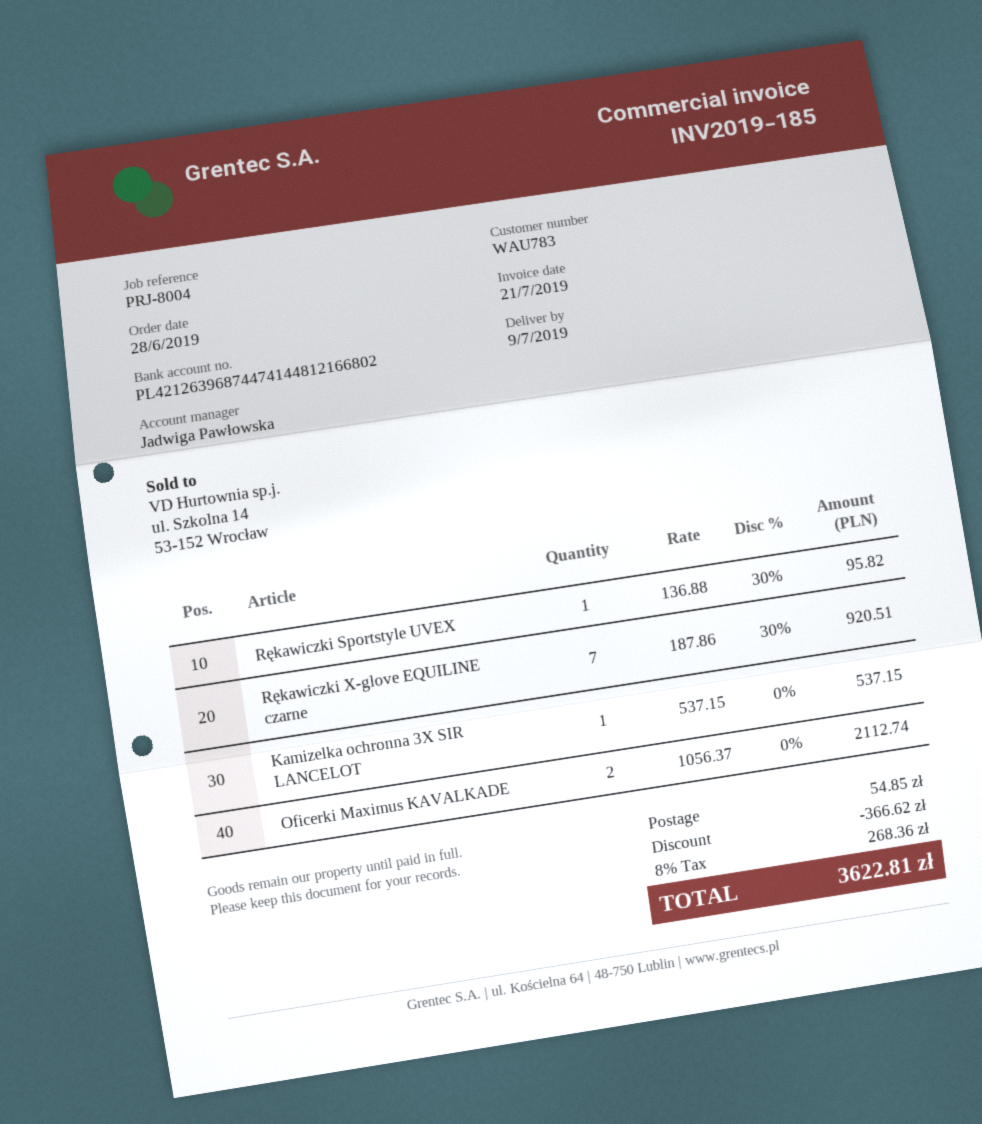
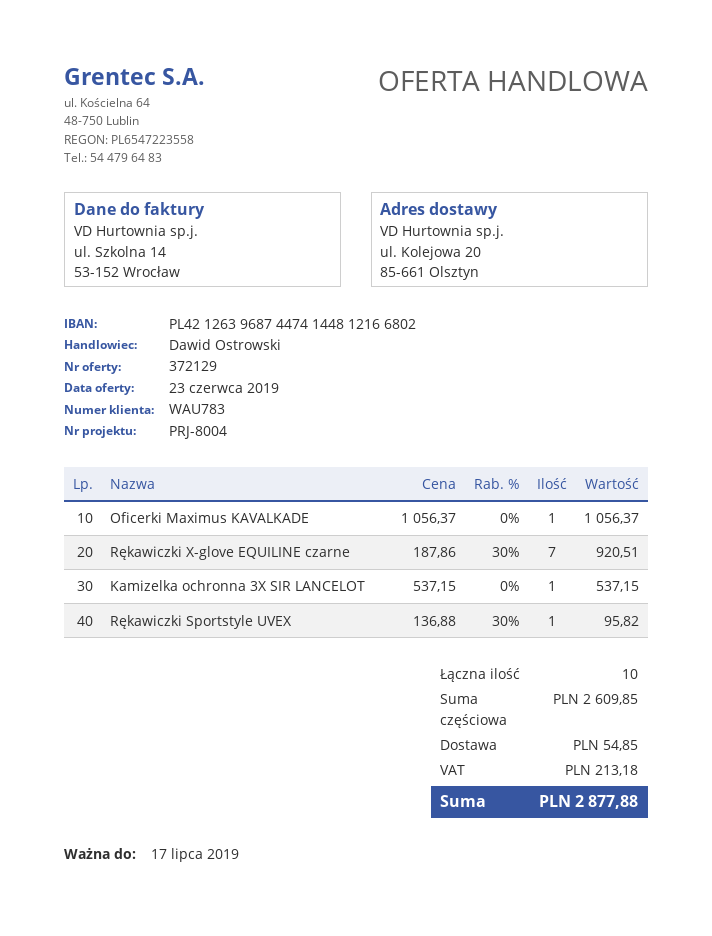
sales rep: Jadwiga Pawłowska -> Dawid Ostrowski
Oficerki Maximus KAVALKADE: 2 x 1056.37 = 2112.74 -> 1 x 1056.37 = 1056.37
discount: 366.62 -> none
tax: 268.36 -> 213.18
total: 3622.81 -> 2877.88

